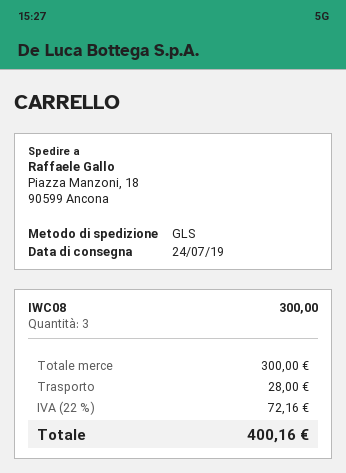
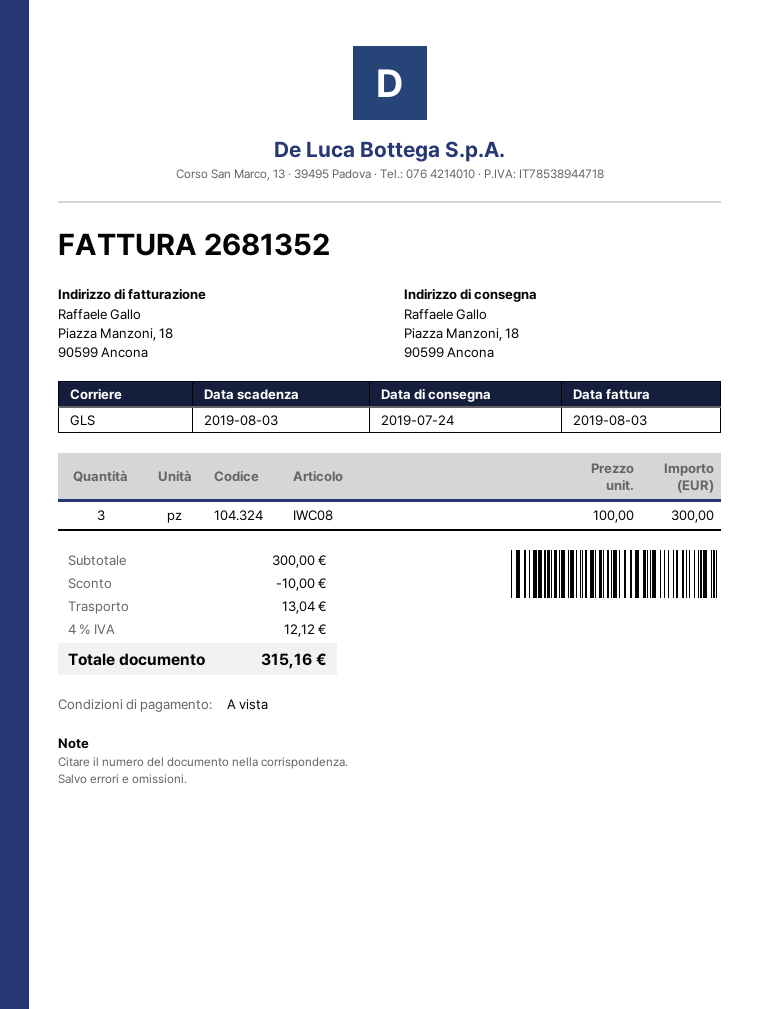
discount: none -> 10.00
shipping: 28.00 -> 13.04
tax: 22% = 72.16 -> 4% = 12.12
total: 400.16 -> 315.16

